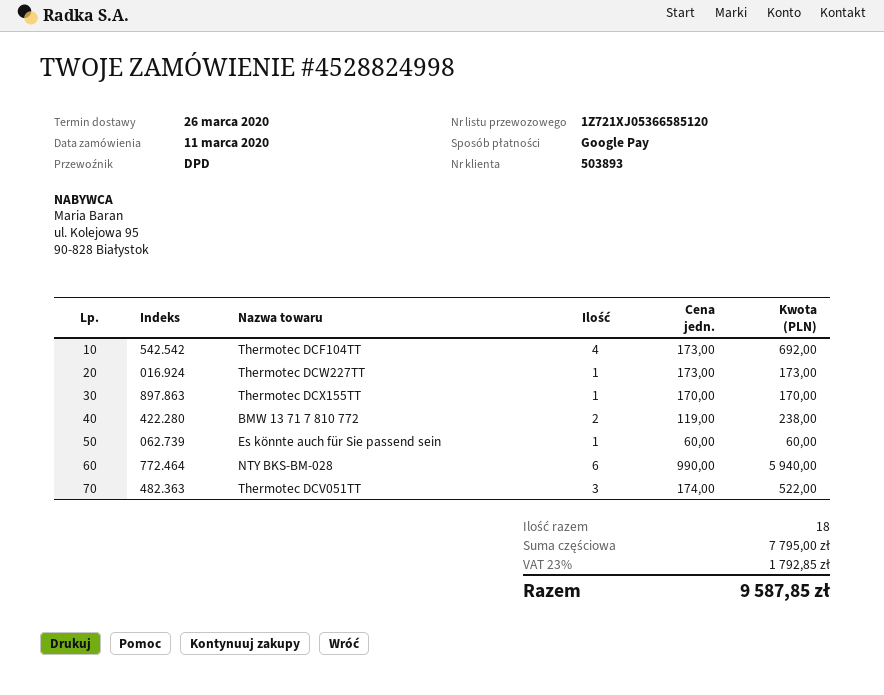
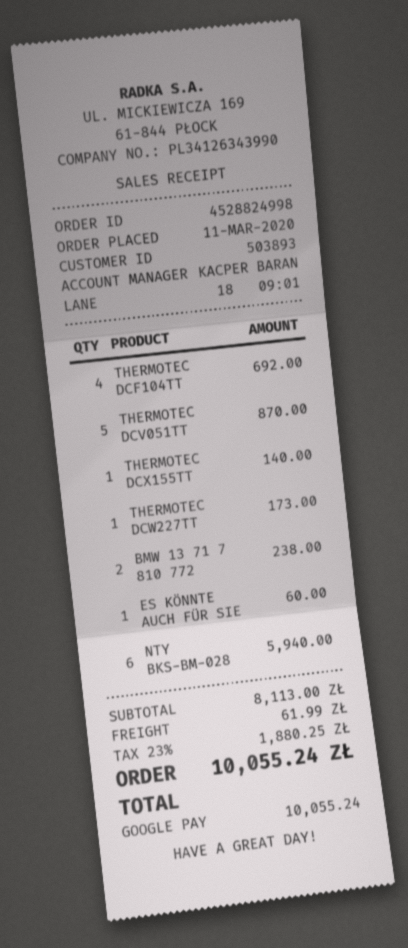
Thermotec DCX155TT: 1 for 170.00 -> 1 for 140.00
Thermotec DCV051TT: 3 for 522.00 -> 5 for 870.00
subtotal: 7795.00 -> 8113.00
shipping: none -> 61.99
tax: 23% = 1792.85 -> 23% = 1880.25
total: 9587.85 -> 10055.24

